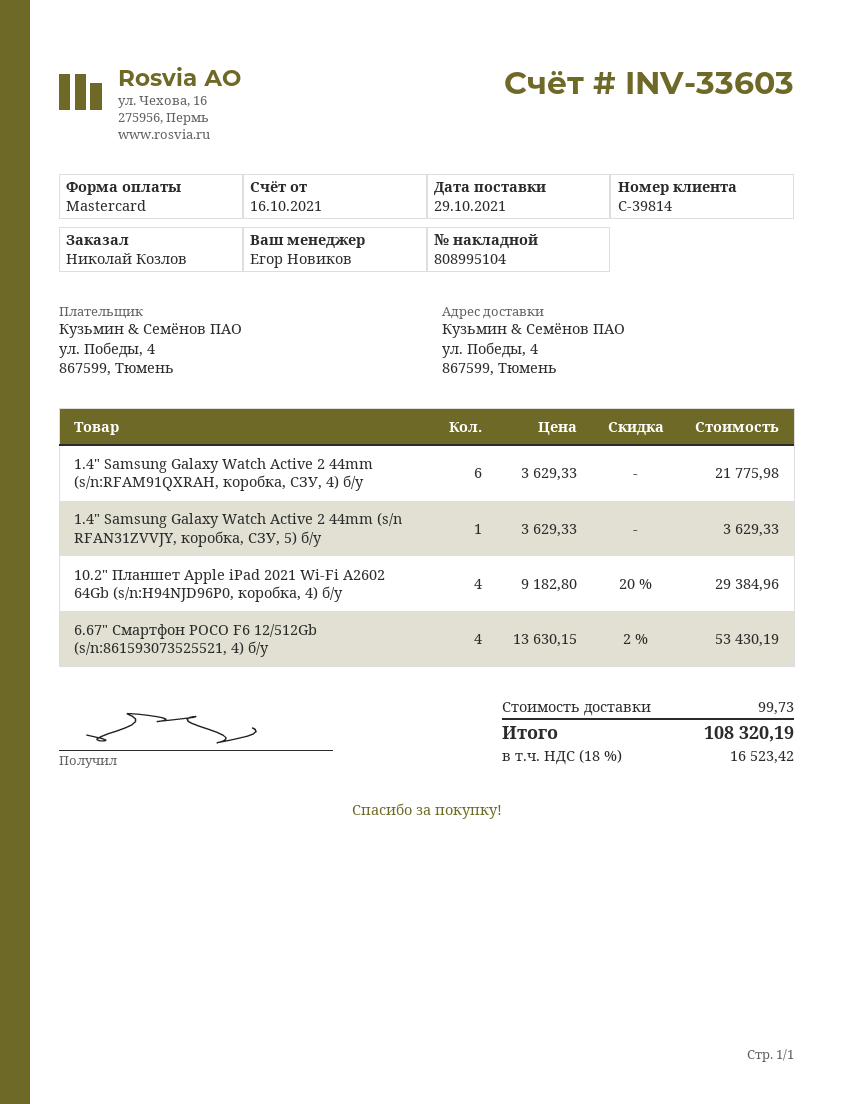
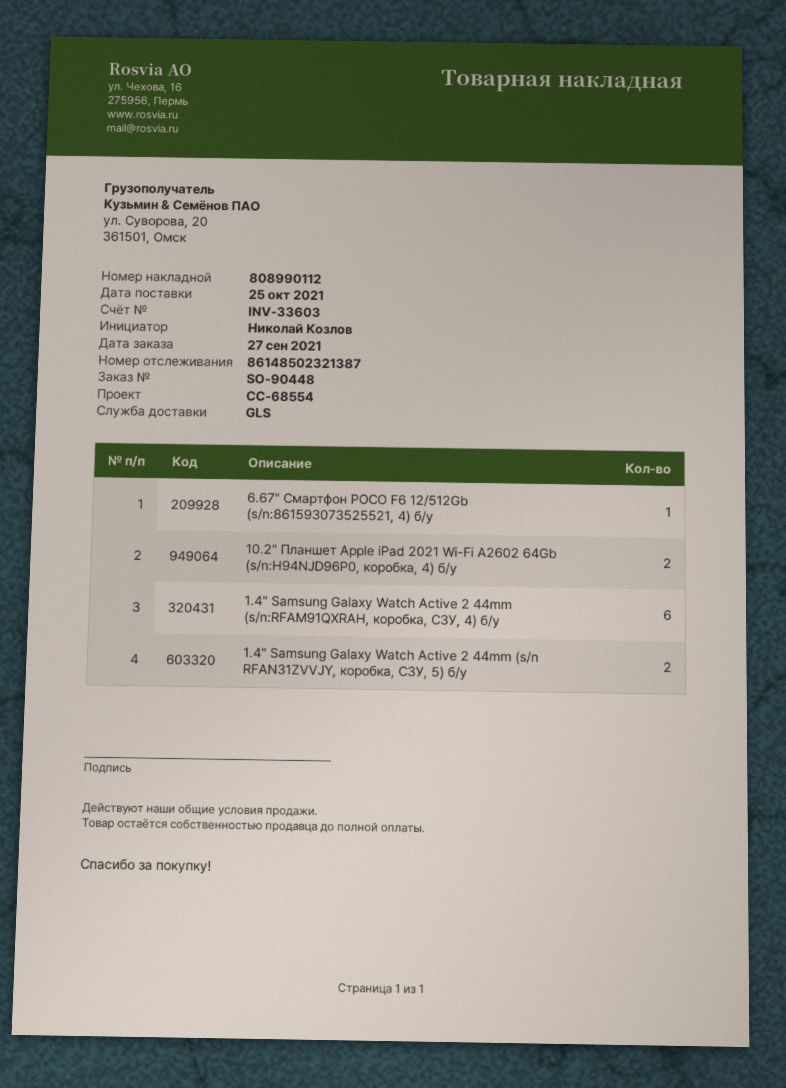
delivery note number: 808995104 -> 808990112
delivery date: 2021-10-29 -> 2021-10-25
ship to: ул. Победы, 4, 867599, Тюмень -> ул. Суворова, 20, 361501, Омск
1.4" Samsung Galaxy Watch Active 2 44mm (s/n RFAN31ZVVJY, коробка, СЗУ, 5) б/у: 1 -> 2
10.2" Планшет Apple iPad 2021 Wi-Fi A2602 64Gb (s/n:H94NJD96P0, коробка, 4) б/у: 4 -> 2
6.67" Смартфон POCO F6 12/512Gb (s/n:861593073525521, 4) б/у: 4 -> 1

